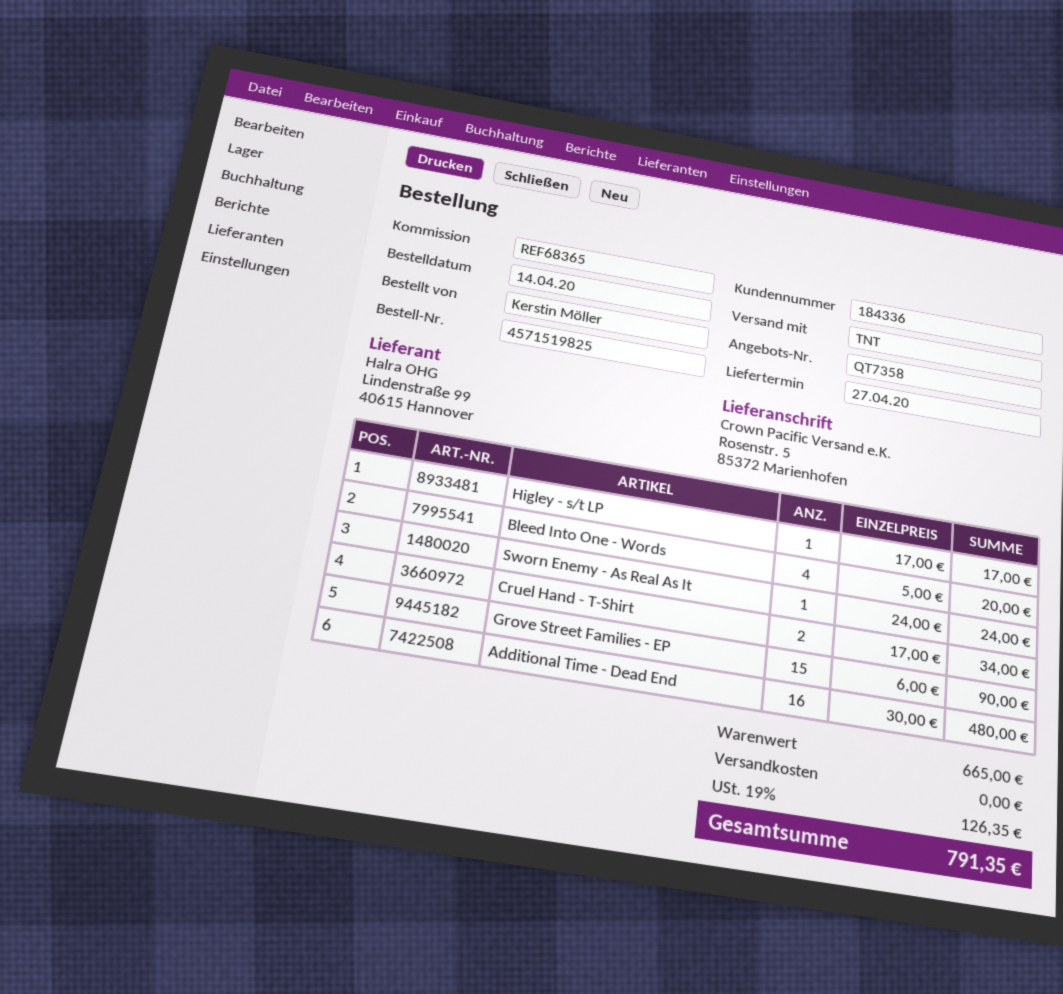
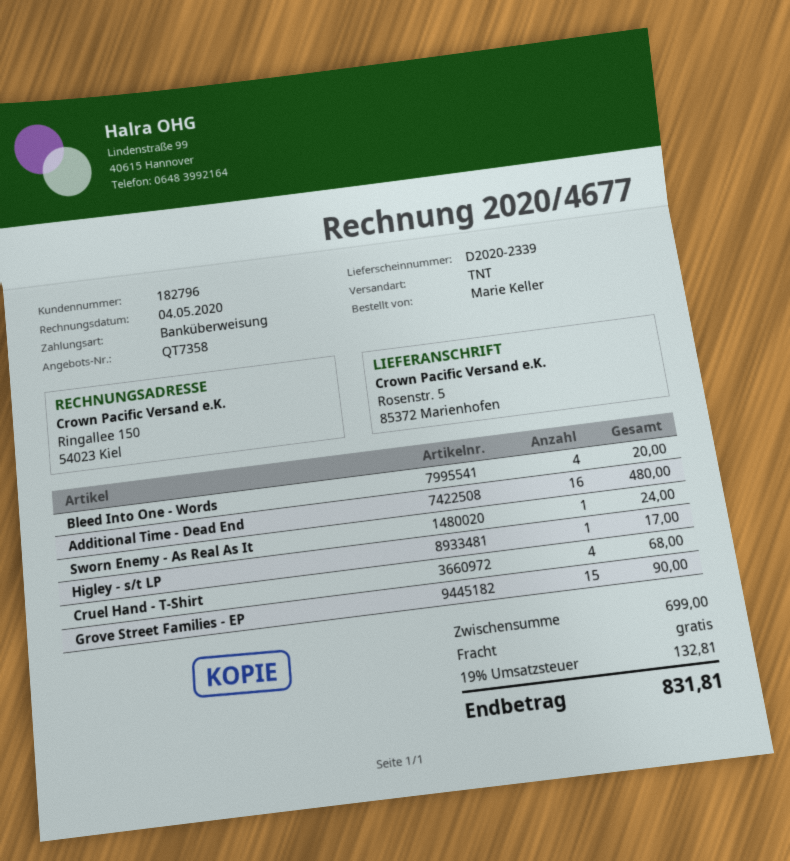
customer number: 184336 -> 182796
ordered by: Kerstin Möller -> Marie Keller
Cruel Hand - T-Shirt: 2 for 34.00 -> 4 for 68.00
subtotal: 665.00 -> 699.00
tax: 19% = 126.35 -> 19% = 132.81
total: 791.35 -> 831.81

